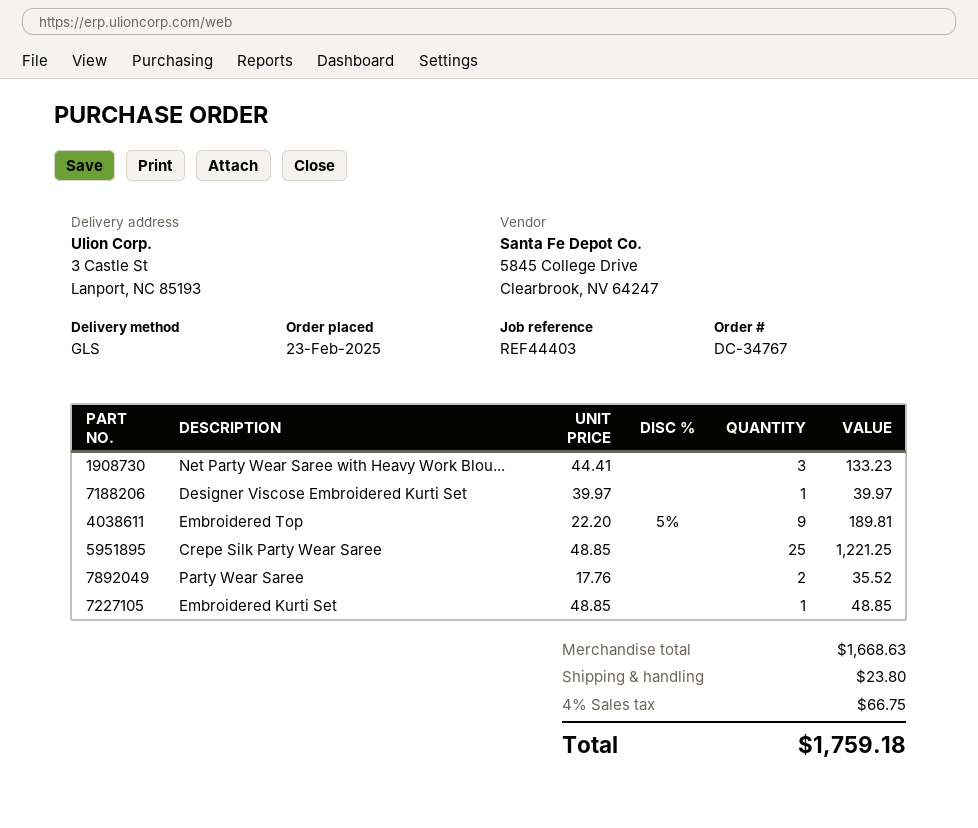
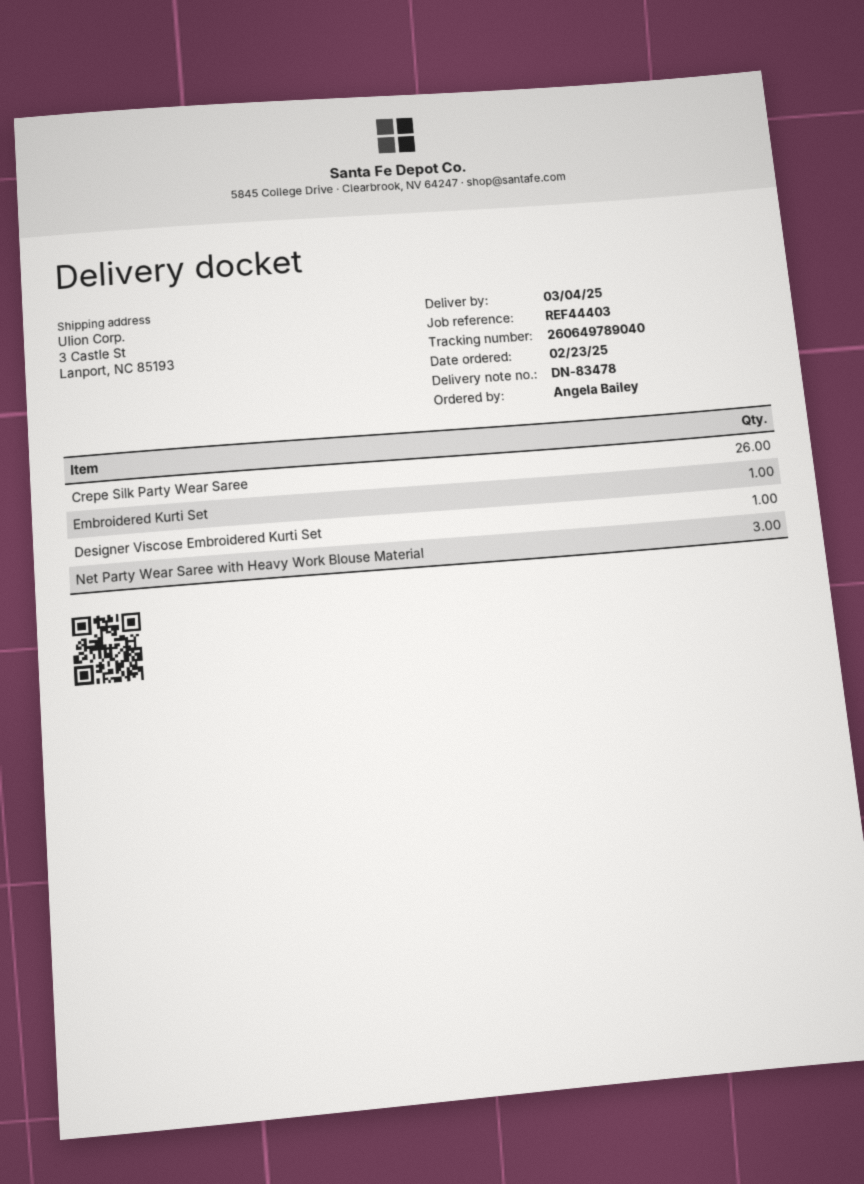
Embroidered Top: 9 -> none
Crepe Silk Party Wear Saree: 25 -> 26
Party Wear Saree: 2 -> none

